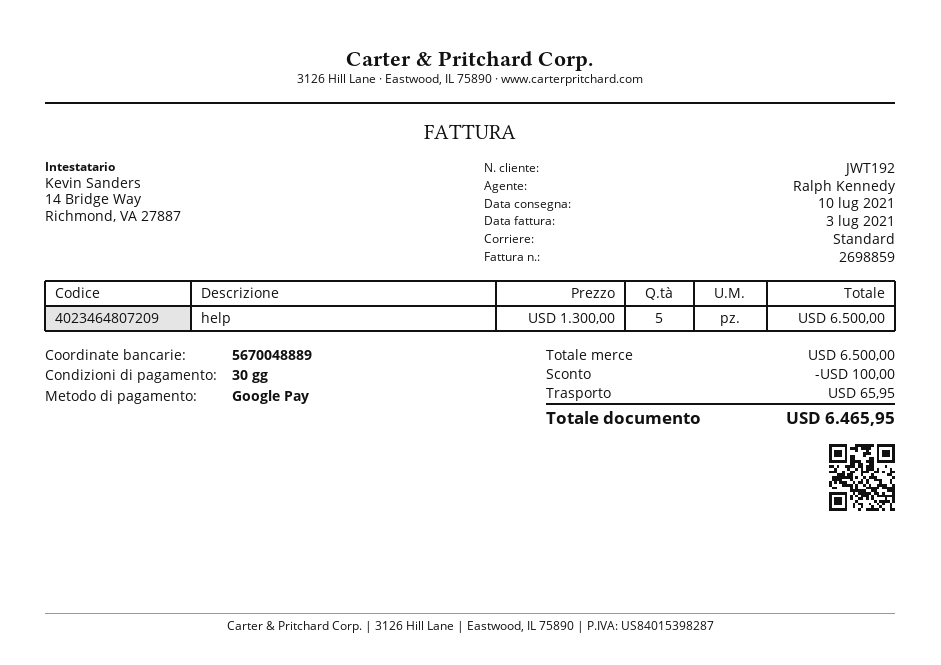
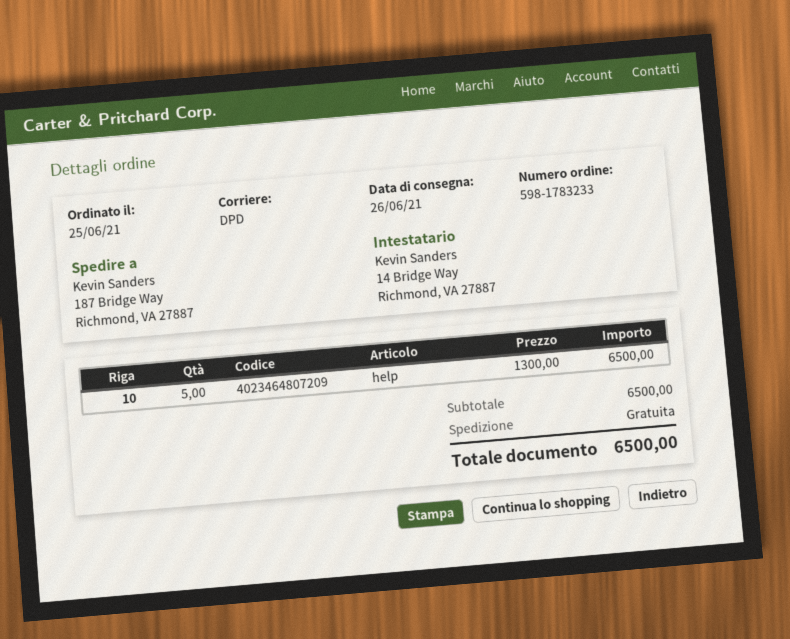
delivery date: 2021-07-10 -> 2021-06-26
shipping method: standard -> DPD
discount: 100.00 -> none
shipping: 65.95 -> 0.00
total: 6465.95 -> 6500.00

